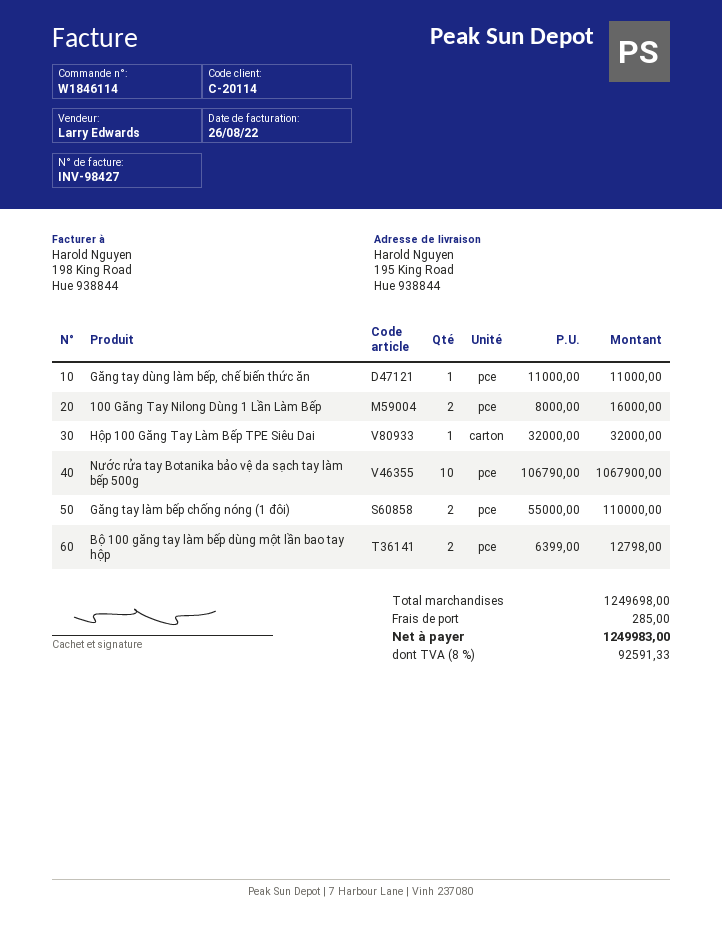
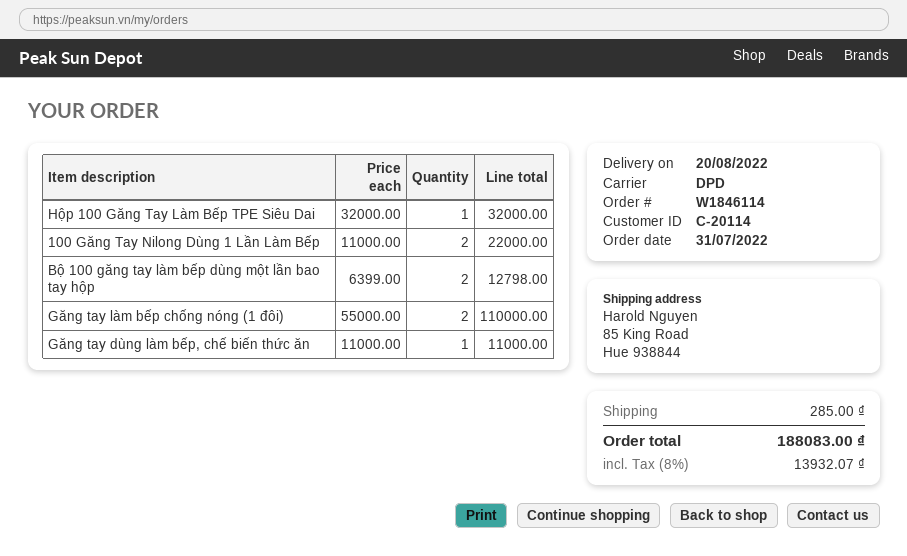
ship to: 195 King Road, Hue 938844 -> 85 King Road, Hue 938844
100 Găng Tay Nilong Dùng 1 Lần Làm Bếp: 2 x 8000.00 = 16000.00 -> 2 x 11000.00 = 22000.00
Nước rửa tay Botanika bảo vệ da sạch tay làm bếp 500g: 10 x 106790.00 = 1067900.00 -> none
tax: 8% = 92591.33 -> 8% = 13932.07
total: 1249983.00 -> 188083.00

